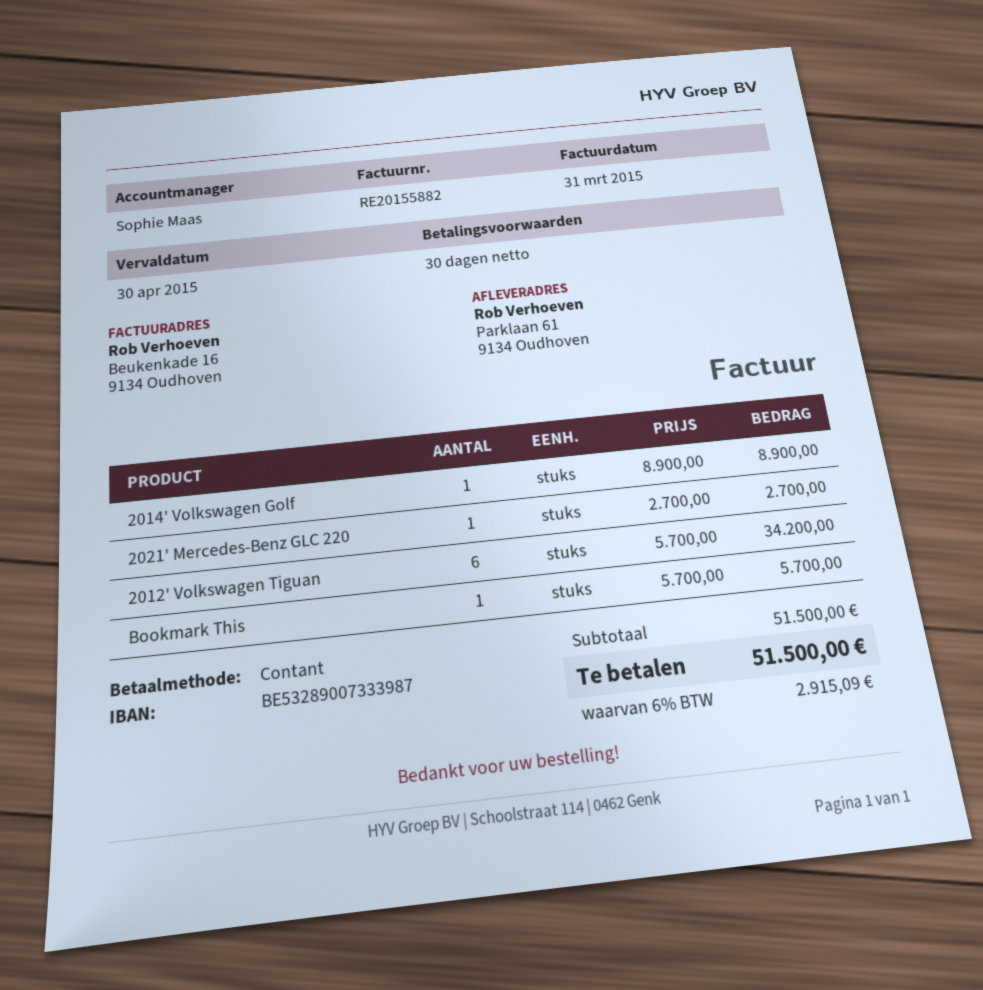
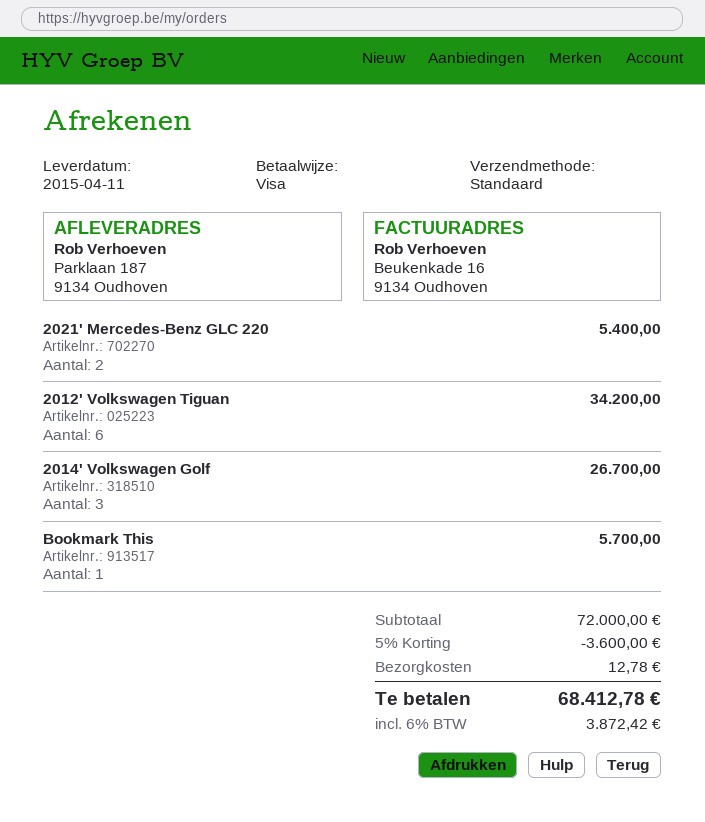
payment method: cash -> Visa
ship to: Parklaan 61, 9134 Oudhoven -> Parklaan 187, 9134 Oudhoven
2014' Volkswagen Golf: 1 for 8900.00 -> 3 for 26700.00
2021' Mercedes-Benz GLC 220: 1 for 2700.00 -> 2 for 5400.00
subtotal: 51500.00 -> 72000.00
discount: none -> 5% = 3600.00
shipping: none -> 12.78
tax: 6% = 2915.09 -> 6% = 3872.42
total: 51500.00 -> 68412.78

